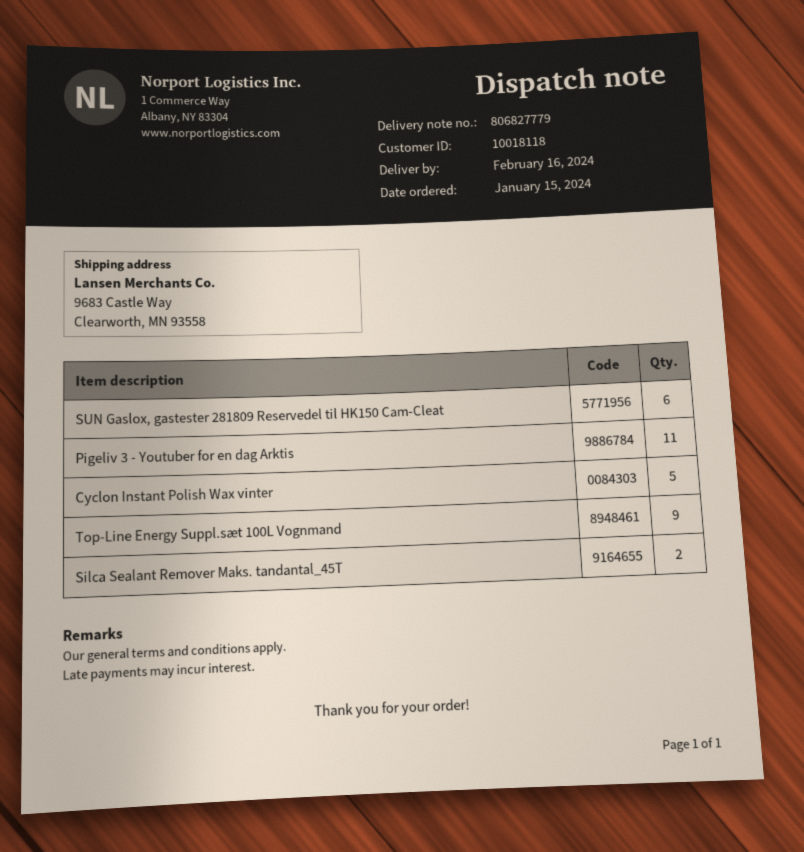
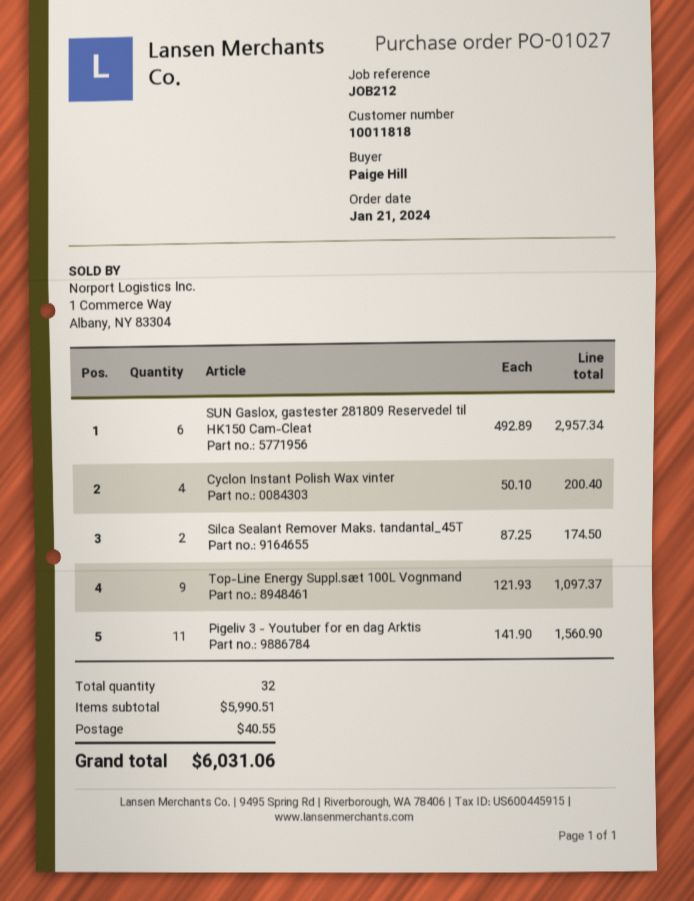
order date: 2024-01-15 -> 2024-01-21
customer number: 10018118 -> 10011818
Cyclon Instant Polish Wax vinter: 5 -> 4

